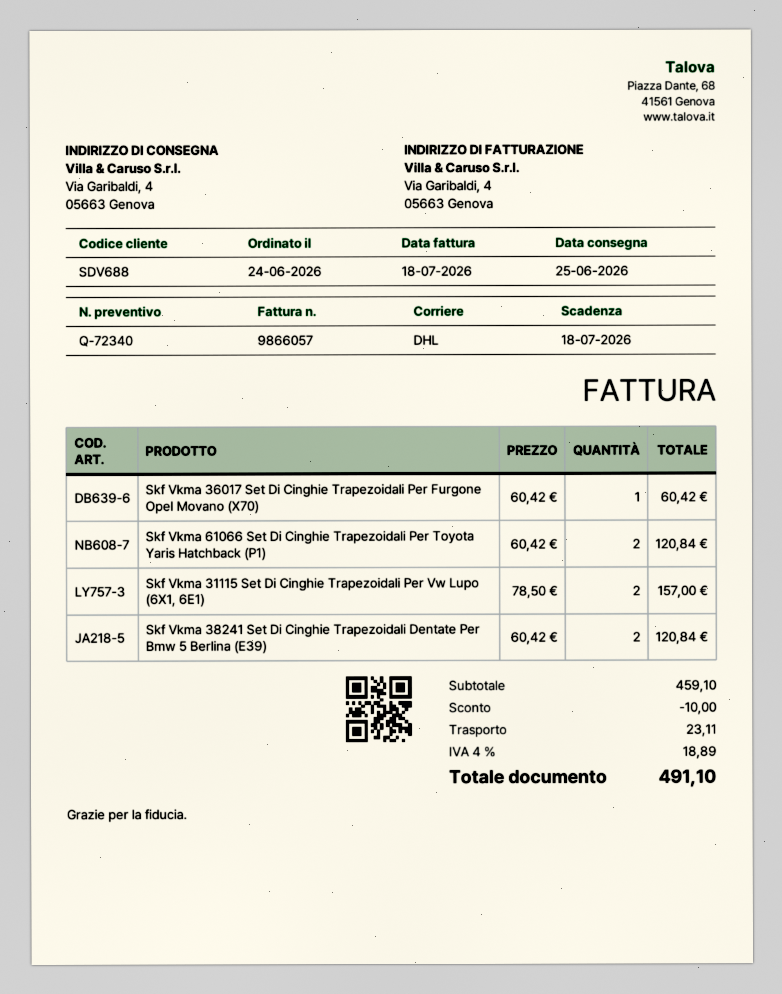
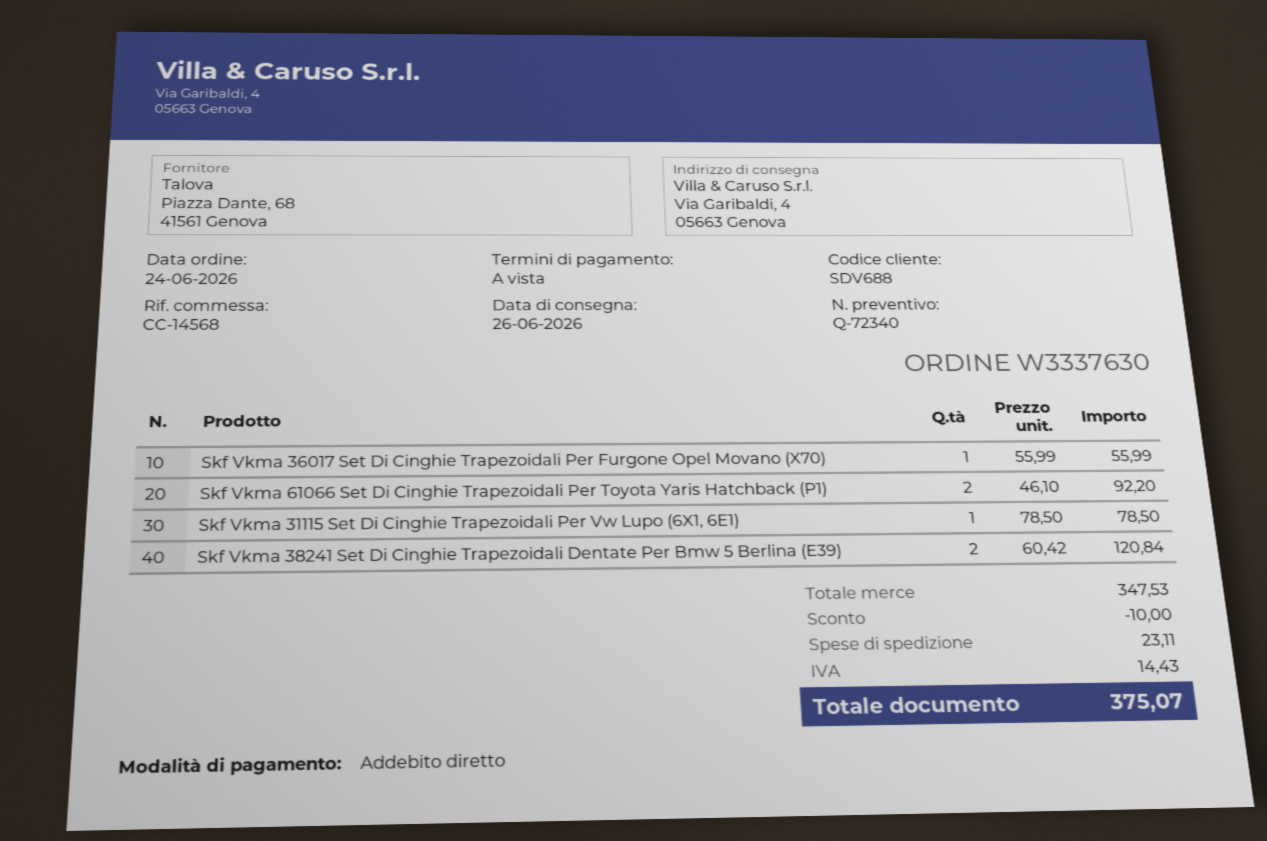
delivery date: 2026-06-25 -> 2026-06-26
Skf Vkma 36017 Set Di Cinghie Trapezoidali Per Furgone Opel Movano (X70): 1 x 60.42 = 60.42 -> 1 x 55.99 = 55.99
Skf Vkma 61066 Set Di Cinghie Trapezoidali Per Toyota Yaris Hatchback (P1): 2 x 60.42 = 120.84 -> 2 x 46.10 = 92.20
Skf Vkma 31115 Set Di Cinghie Trapezoidali Per Vw Lupo (6X1, 6E1): 2 x 78.50 = 157.00 -> 1 x 78.50 = 78.50
subtotal: 459.10 -> 347.53
tax: 18.89 -> 14.43
total: 491.10 -> 375.07

